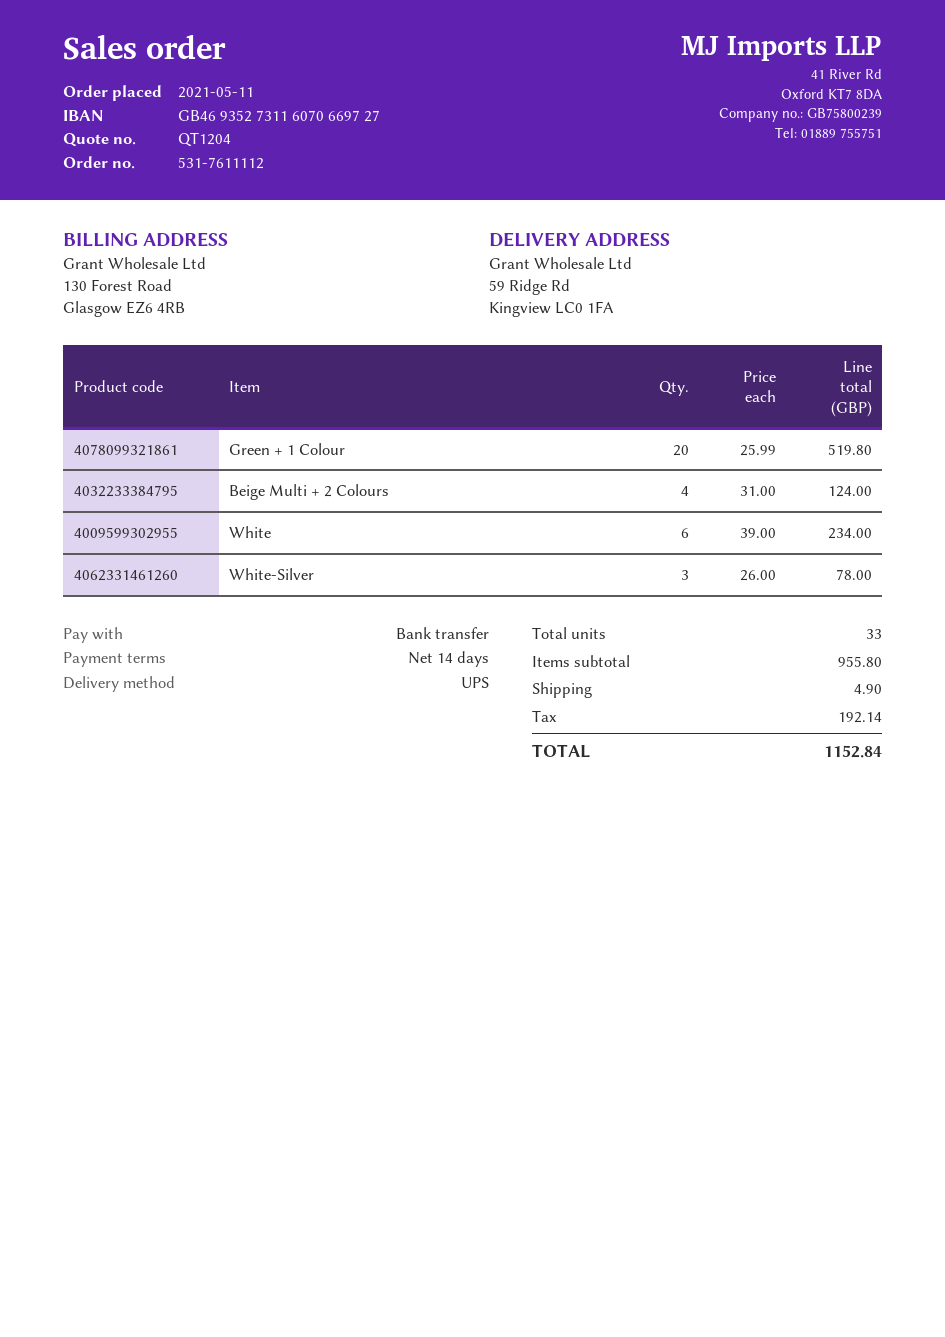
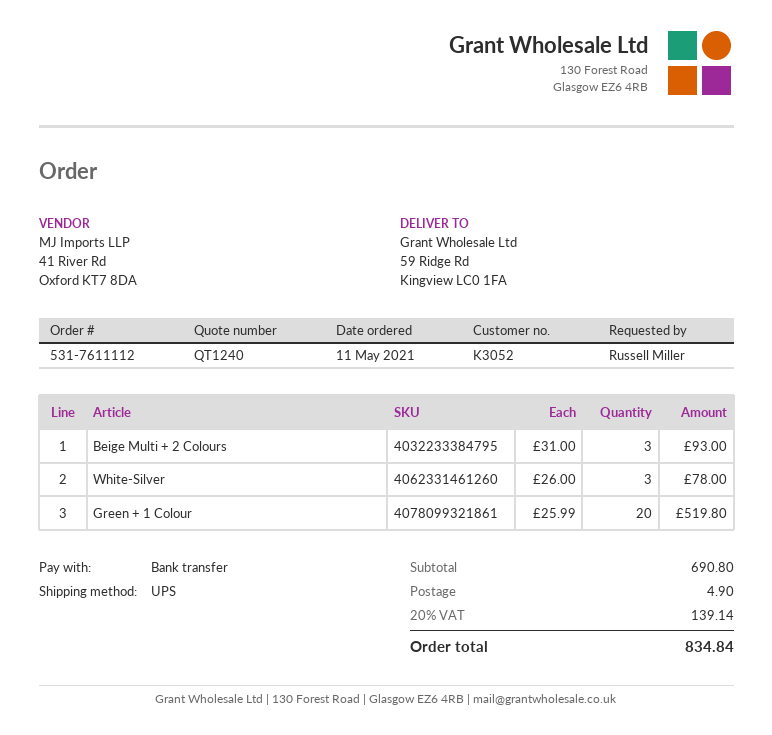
quote number: QT1204 -> QT1240
Beige Multi + 2 Colours: 4 x 31.00 = 124.00 -> 3 x 31.00 = 93.00
White: 6 x 39.00 = 234.00 -> none
subtotal: 955.80 -> 690.80
tax: 192.14 -> 139.14
total: 1152.84 -> 834.84

